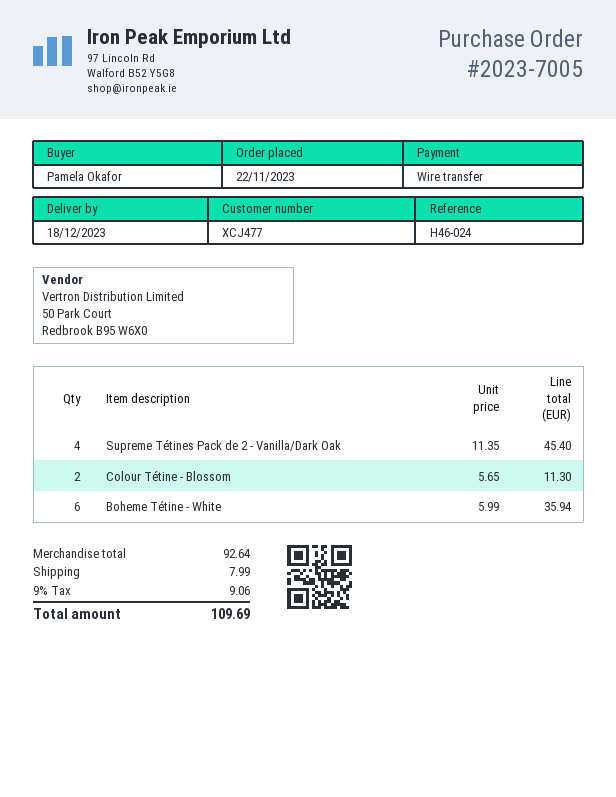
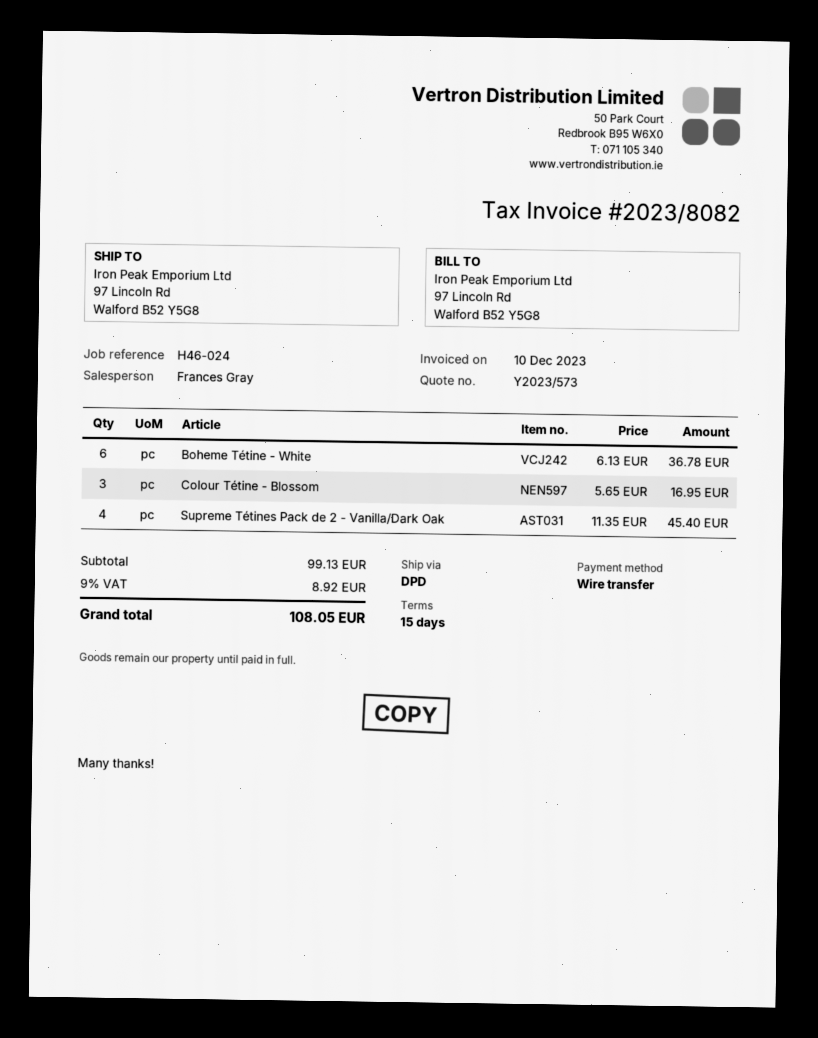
Colour Tétine - Blossom: 2 x 5.65 = 11.30 -> 3 x 5.65 = 16.95
Boheme Tétine - White: 6 x 5.99 = 35.94 -> 6 x 6.13 = 36.78
subtotal: 92.64 -> 99.13
shipping: 7.99 -> none
tax: 9% = 9.06 -> 9% = 8.92
total: 109.69 -> 108.05

